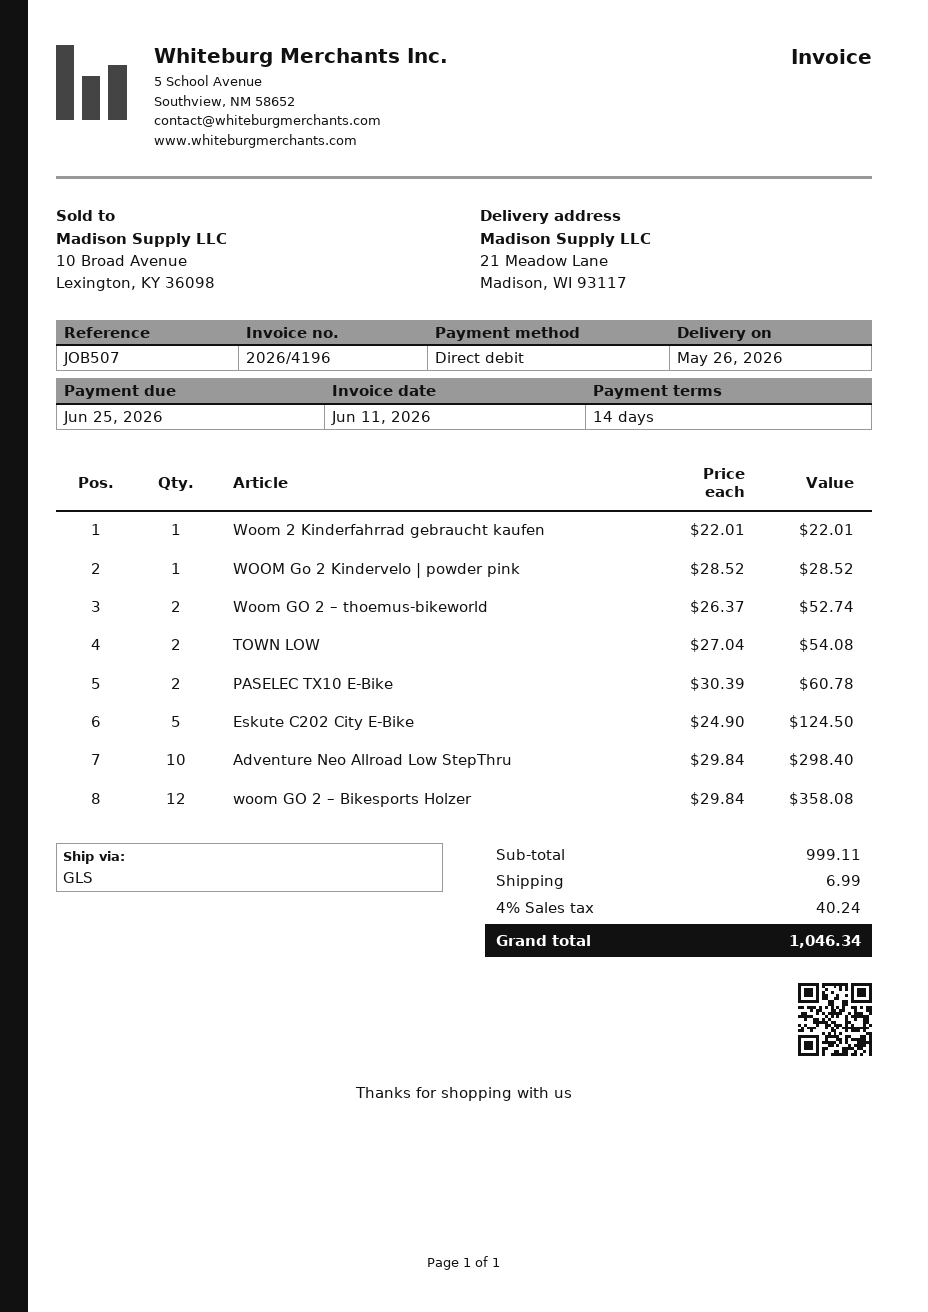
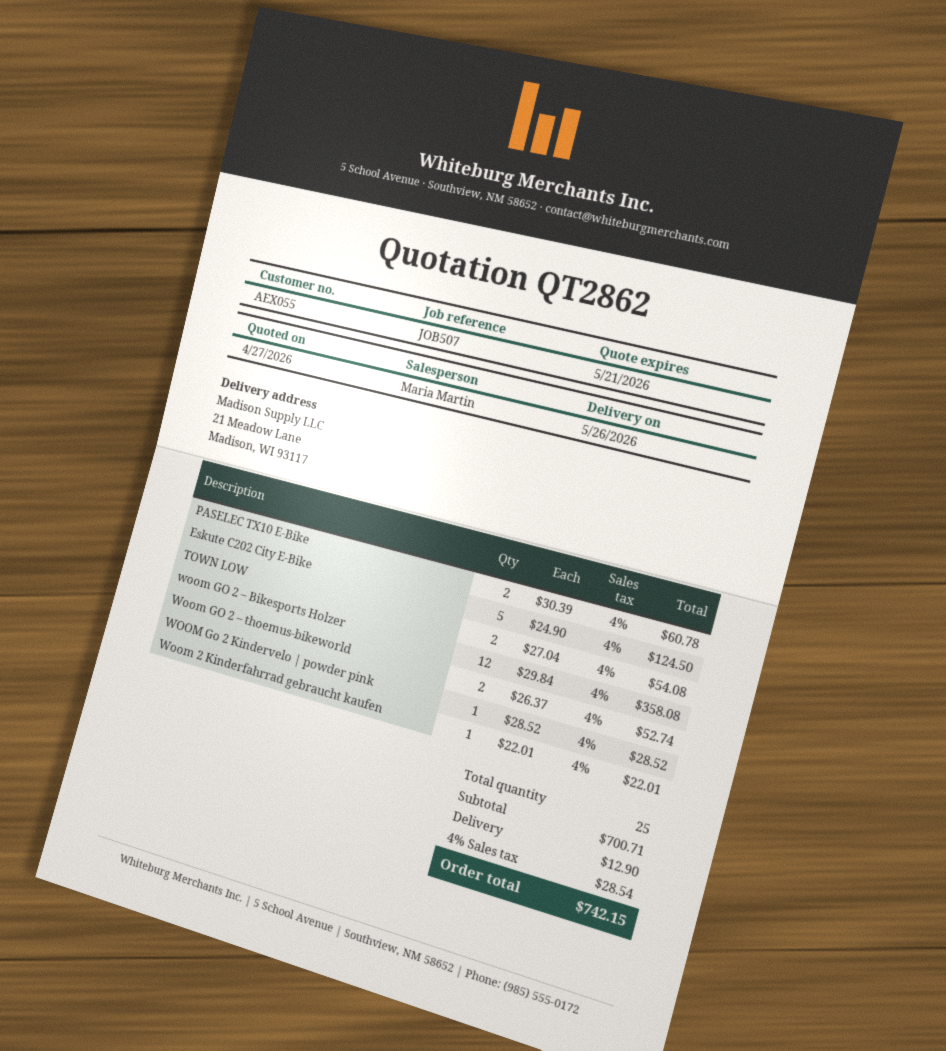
Adventure Neo Allroad Low StepThru: 10 x 29.84 = 298.40 -> none
subtotal: 999.11 -> 700.71
shipping: 6.99 -> 12.90
tax: 4% = 40.24 -> 4% = 28.54
total: 1046.34 -> 742.15

